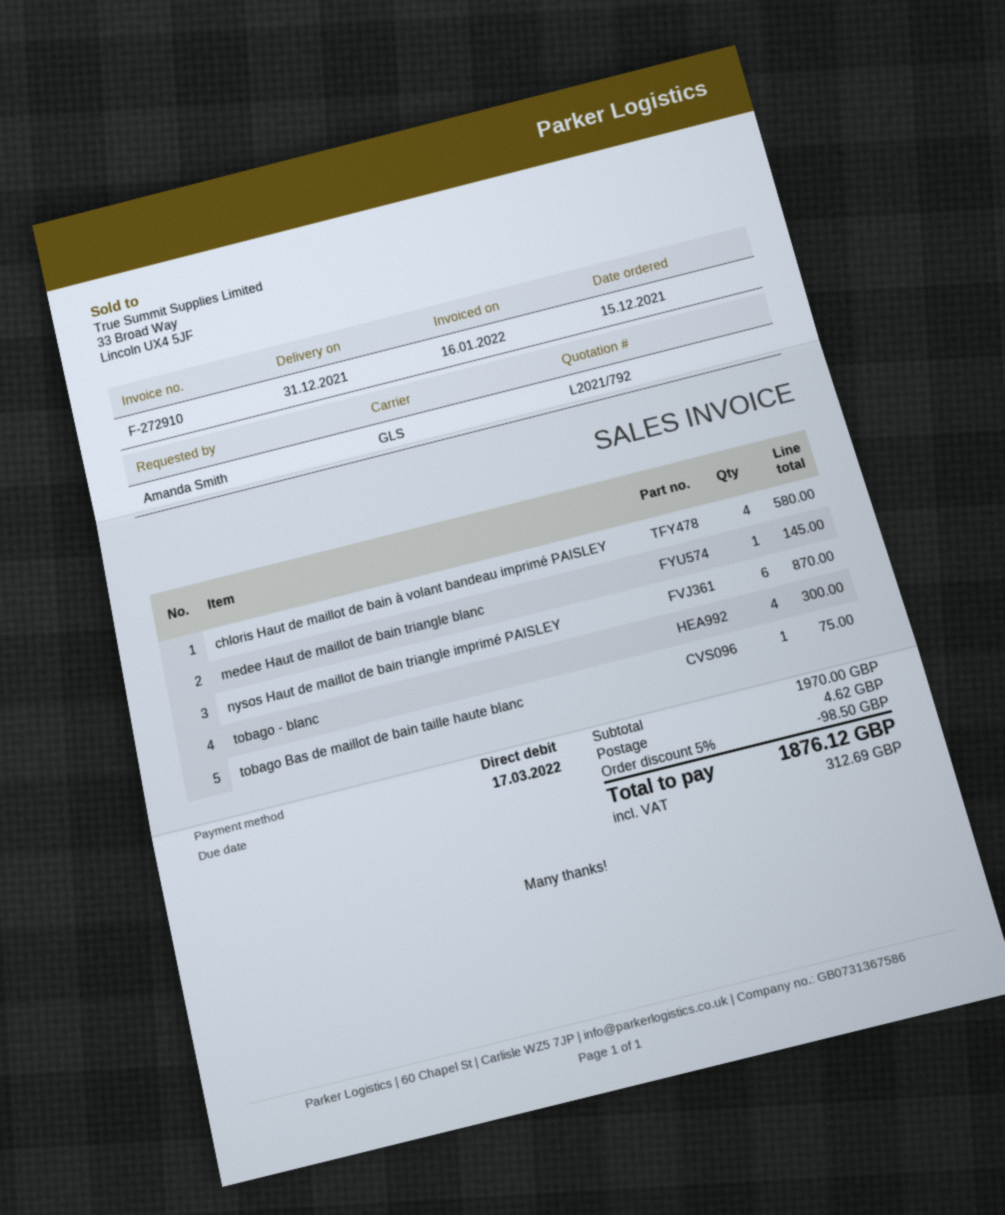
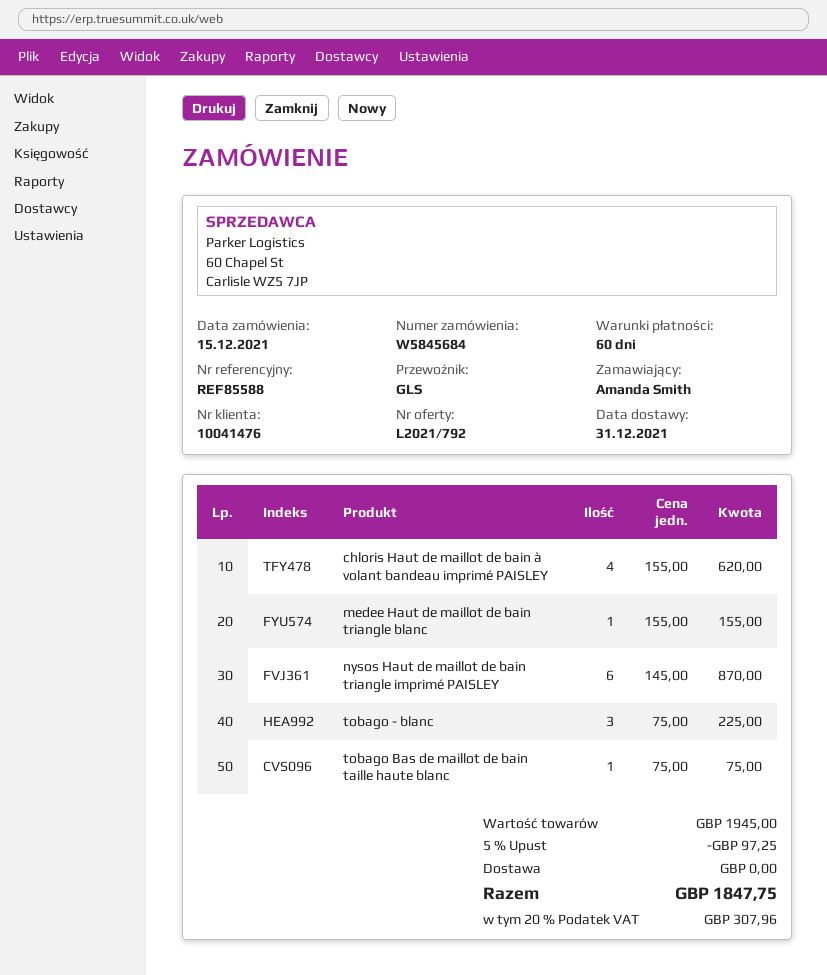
chloris Haut de maillot de bain à volant bandeau imprimé PAISLEY: 4 for 580.00 -> 4 for 620.00
medee Haut de maillot de bain triangle blanc: 1 for 145.00 -> 1 for 155.00
tobago - blanc: 4 for 300.00 -> 3 for 225.00
subtotal: 1970.00 -> 1945.00
discount: 5% = 98.50 -> 5% = 97.25
shipping: 4.62 -> 0.00
tax: 312.69 -> 307.96
total: 1876.12 -> 1847.75

